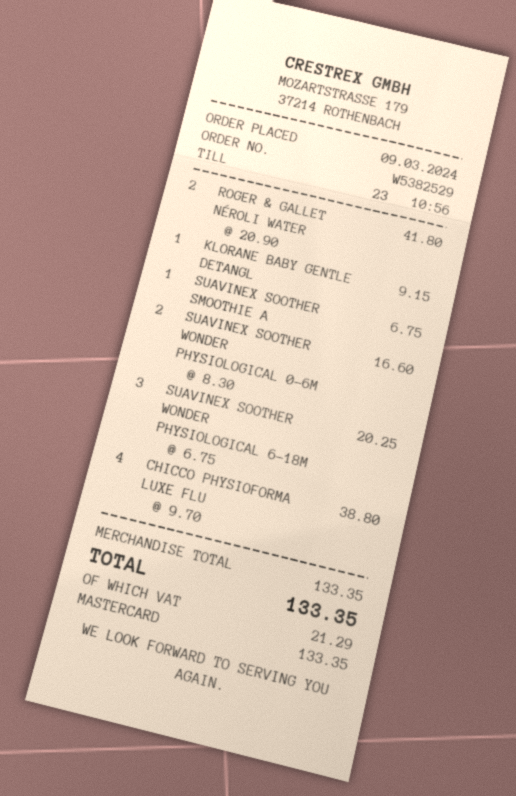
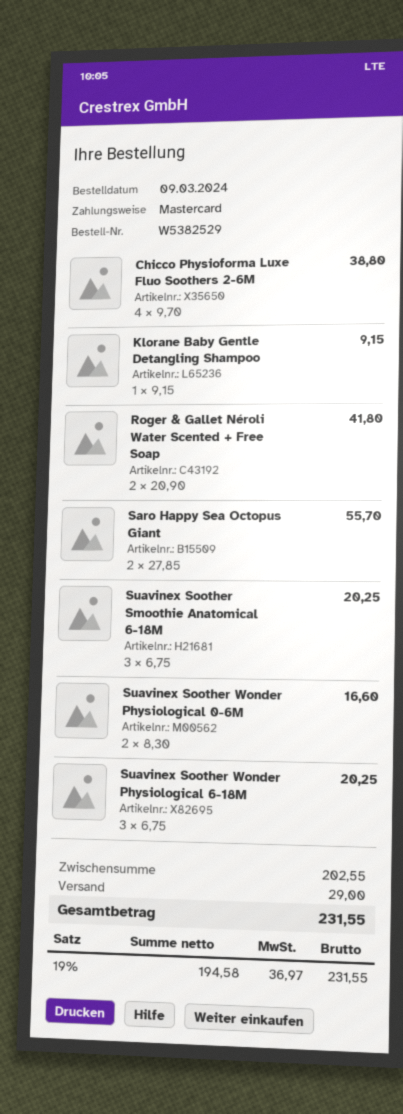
SUAVINEX SOOTHER SMOOTHIE A: 1 x 6.75 = 6.75 -> 3 x 6.75 = 20.25
Saro Happy Sea Octopus Giant: none -> 2 x 27.85 = 55.70
subtotal: 133.35 -> 202.55
shipping: none -> 29.00
tax: 21.29 -> 36.97
total: 133.35 -> 231.55

